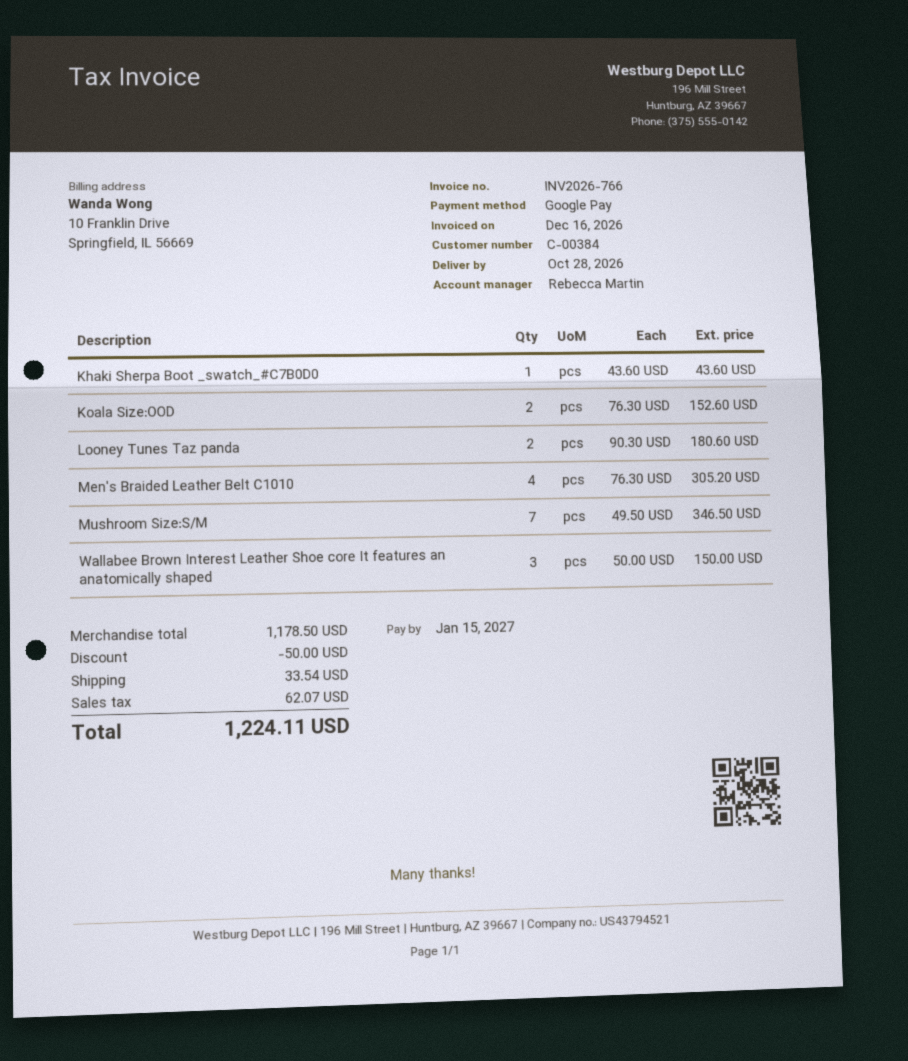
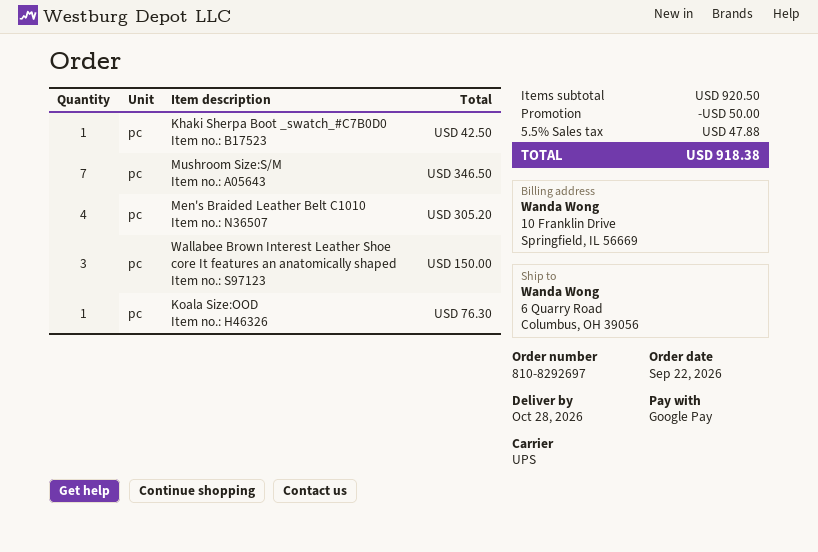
Khaki Sherpa Boot _swatch_#C7B0D0: 1 for 43.60 -> 1 for 42.50
Koala Size:OOD: 2 for 152.60 -> 1 for 76.30
Looney Tunes Taz panda: 2 for 180.60 -> none
subtotal: 1178.50 -> 920.50
shipping: 33.54 -> none
tax: 62.07 -> 47.88
total: 1224.11 -> 918.38

